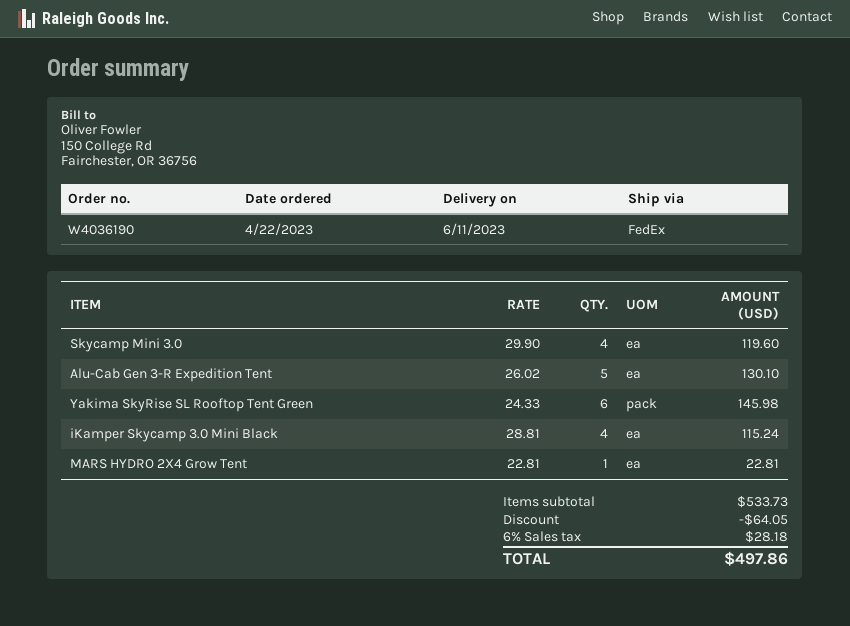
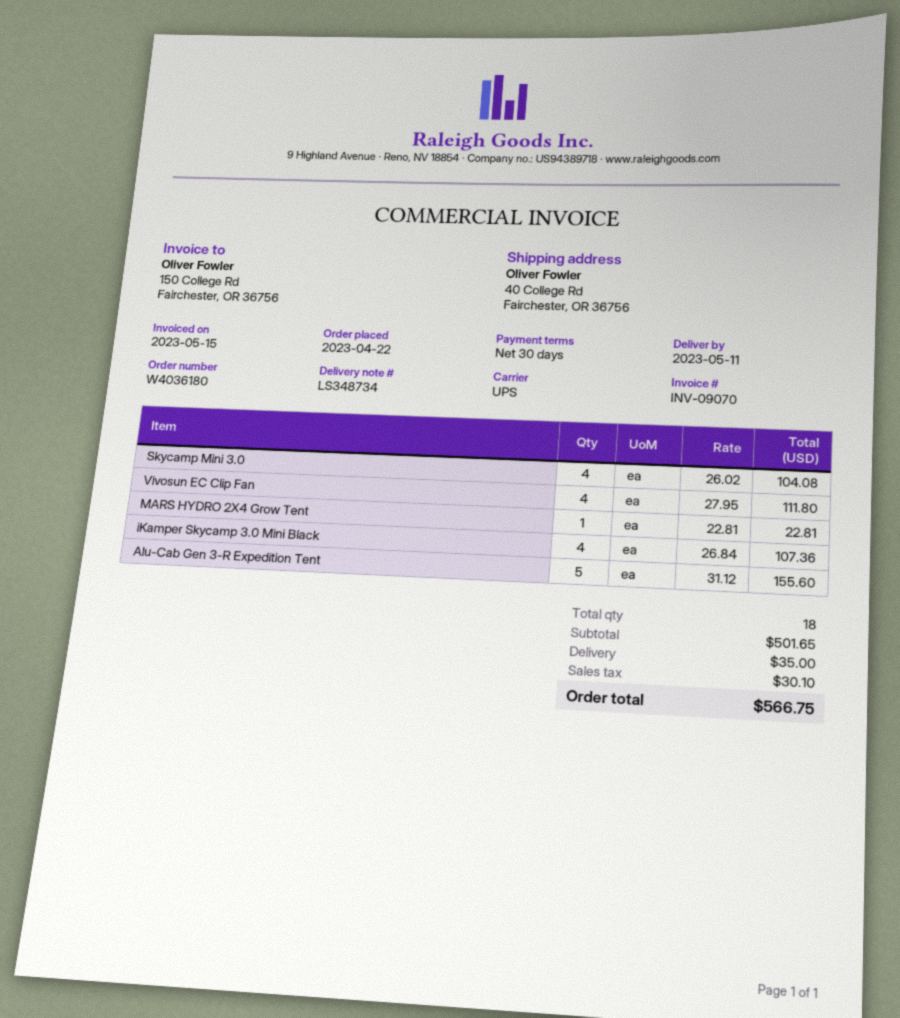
order number: W4036190 -> W4036180
delivery date: 2023-06-11 -> 2023-05-11
shipping method: FedEx -> UPS
Skycamp Mini 3.0: 4 x 29.90 = 119.60 -> 4 x 26.02 = 104.08
Alu-Cab Gen 3-R Expedition Tent: 5 x 26.02 = 130.10 -> 5 x 31.12 = 155.60
Yakima SkyRise SL Rooftop Tent Green: 6 x 24.33 = 145.98 -> none
iKamper Skycamp 3.0 Mini Black: 4 x 28.81 = 115.24 -> 4 x 26.84 = 107.36
Vivosun EC Clip Fan: none -> 4 x 27.95 = 111.80
subtotal: 533.73 -> 501.65
discount: 64.05 -> none
shipping: none -> 35.00
tax: 28.18 -> 30.10
total: 497.86 -> 566.75

